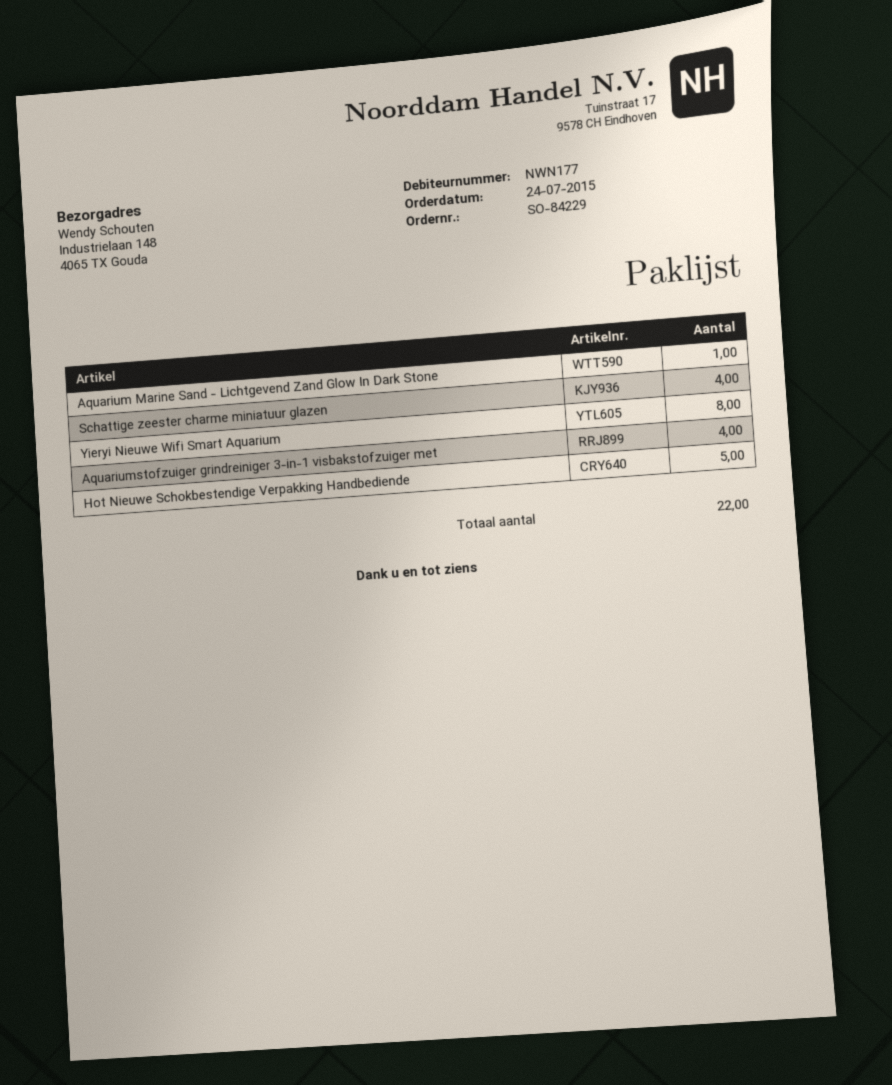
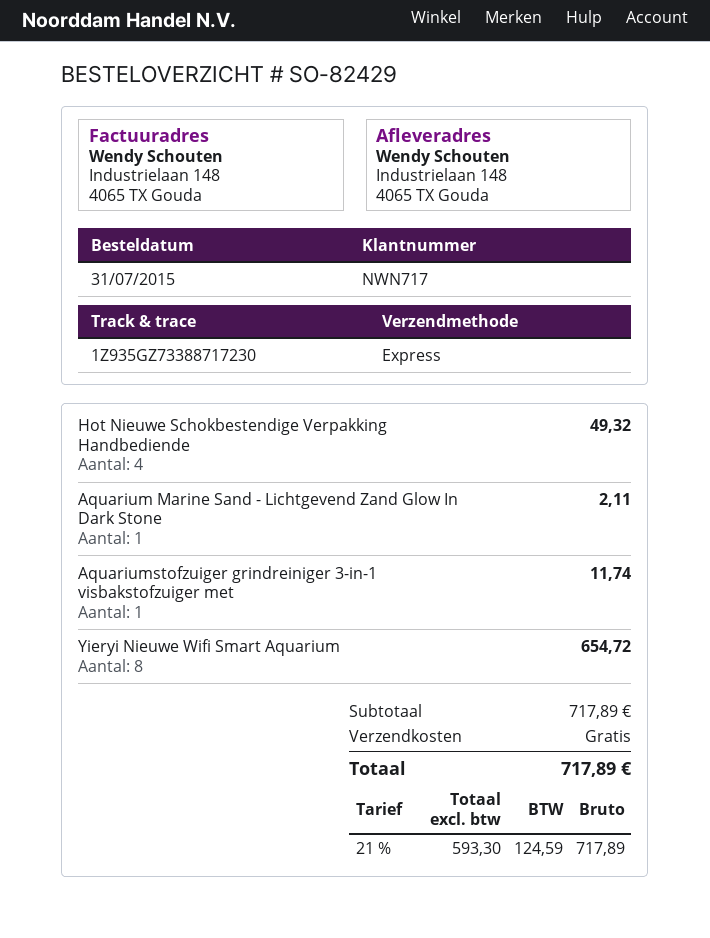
order number: SO-84229 -> SO-82429
order date: 2015-07-24 -> 2015-07-31
customer number: NWN177 -> NWN717
Schattige zeester charme miniatuur glazen: 4 -> none
Aquariumstofzuiger grindreiniger 3-in-1 visbakstofzuiger met: 4 -> 1
Hot Nieuwe Schokbestendige Verpakking Handbediende: 5 -> 4

